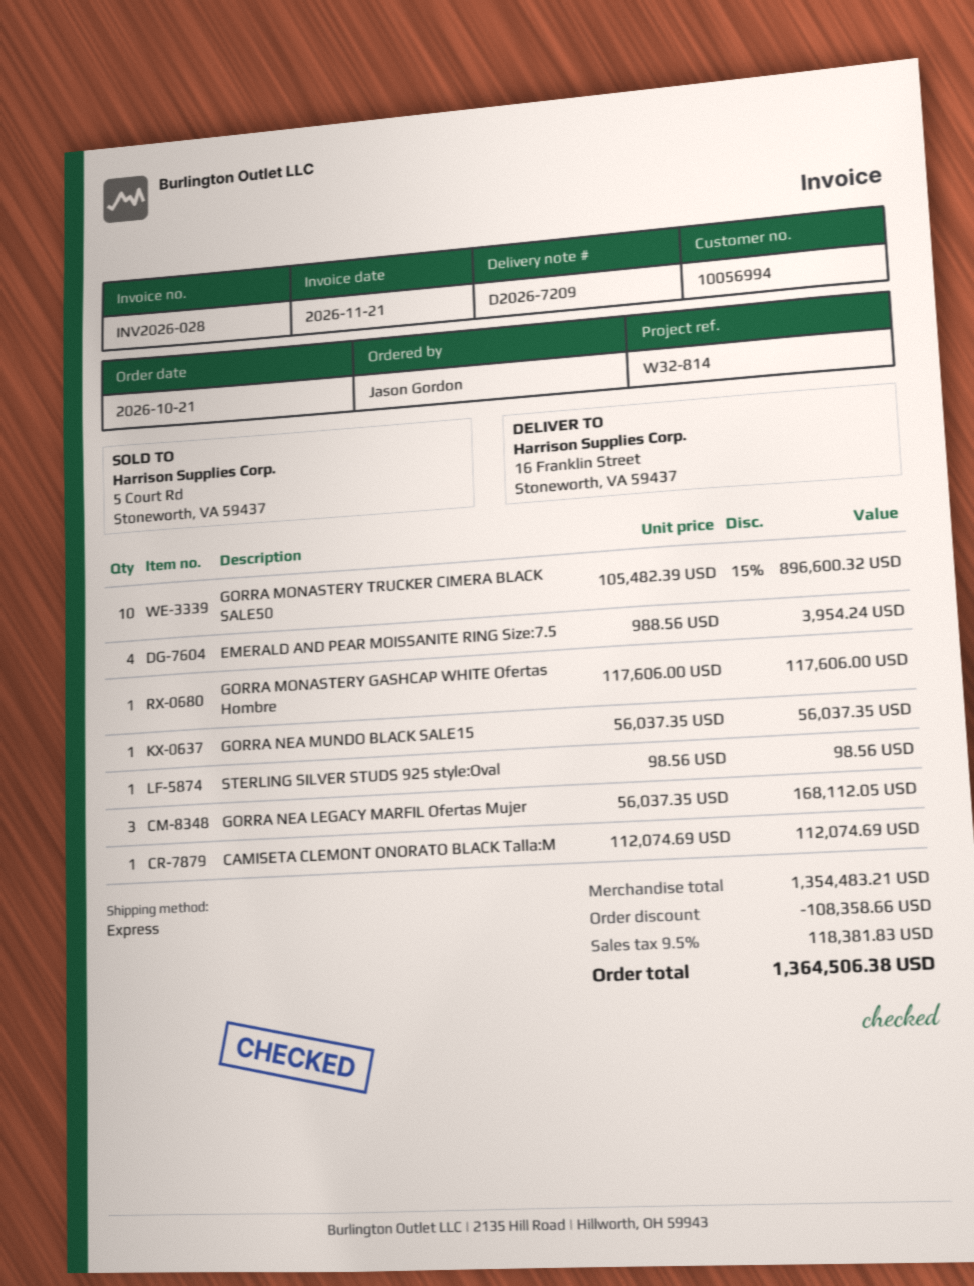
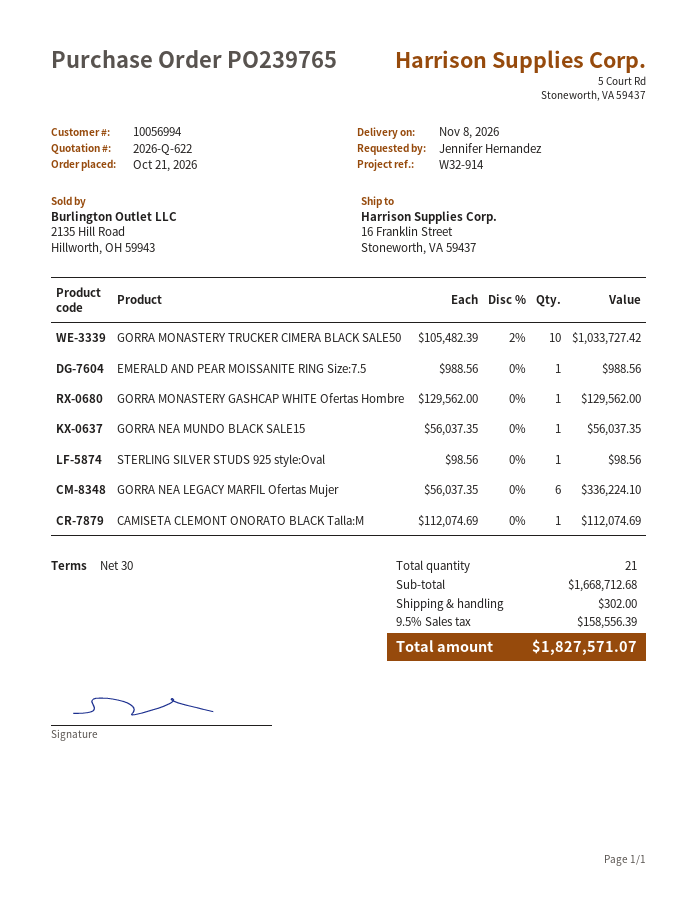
reference: W32-814 -> W32-914
ordered by: Jason Gordon -> Jennifer Hernandez
GORRA MONASTERY TRUCKER CIMERA BLACK SALE50: 10 x 105482.39 - 15% = 896600.32 -> 10 x 105482.39 - 2% = 1033727.42
EMERALD AND PEAR MOISSANITE RING Size:7.5: 4 x 988.56 = 3954.24 -> 1 x 988.56 = 988.56
GORRA MONASTERY GASHCAP WHITE Ofertas Hombre: 1 x 117606.00 = 117606.00 -> 1 x 129562.00 = 129562.00
GORRA NEA LEGACY MARFIL Ofertas Mujer: 3 x 56037.35 = 168112.05 -> 6 x 56037.35 = 336224.10
subtotal: 1354483.21 -> 1668712.68
discount: 108358.66 -> none
shipping: none -> 302.00
tax: 9.5% = 118381.83 -> 9.5% = 158556.39
total: 1364506.38 -> 1827571.07

